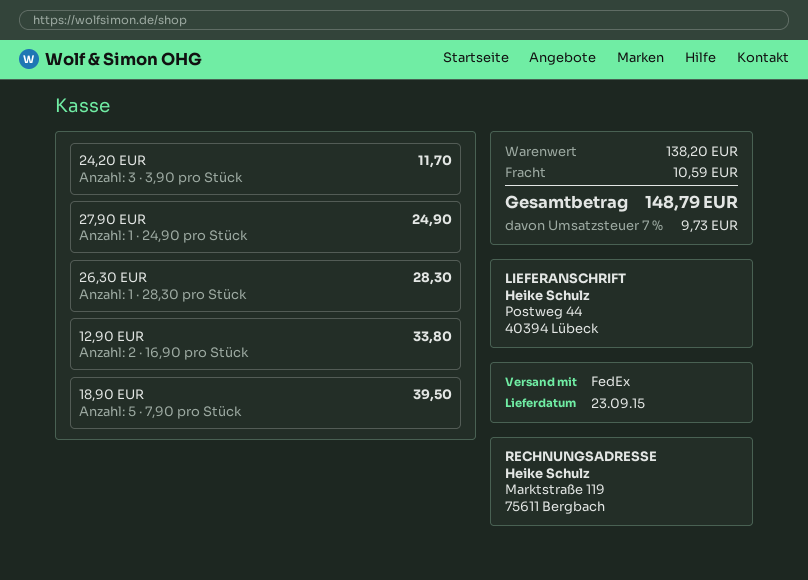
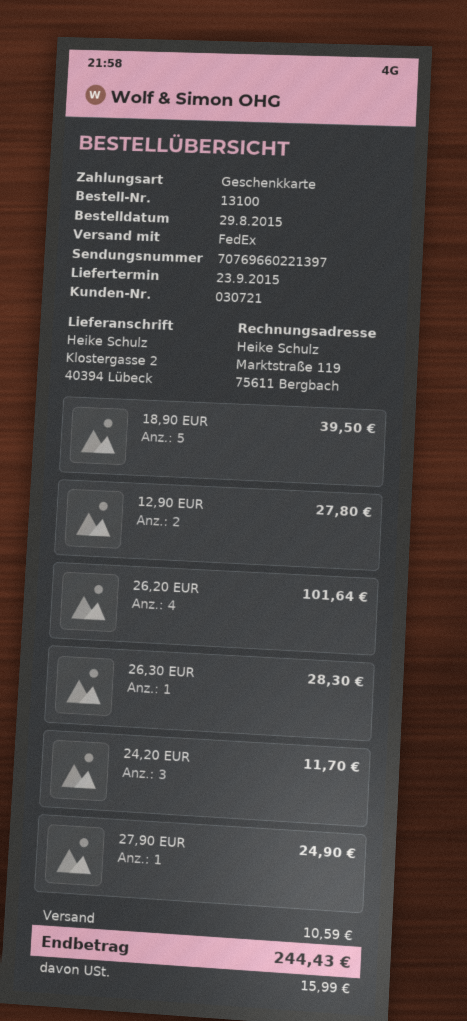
ship to: Postweg 44, 40394 Lübeck -> Klostergasse 2, 40394 Lübeck
12,90 EUR: 2 for 33.80 -> 2 for 27.80
26,20 EUR: none -> 4 for 101.64
tax: 9.73 -> 15.99
total: 148.79 -> 244.43

